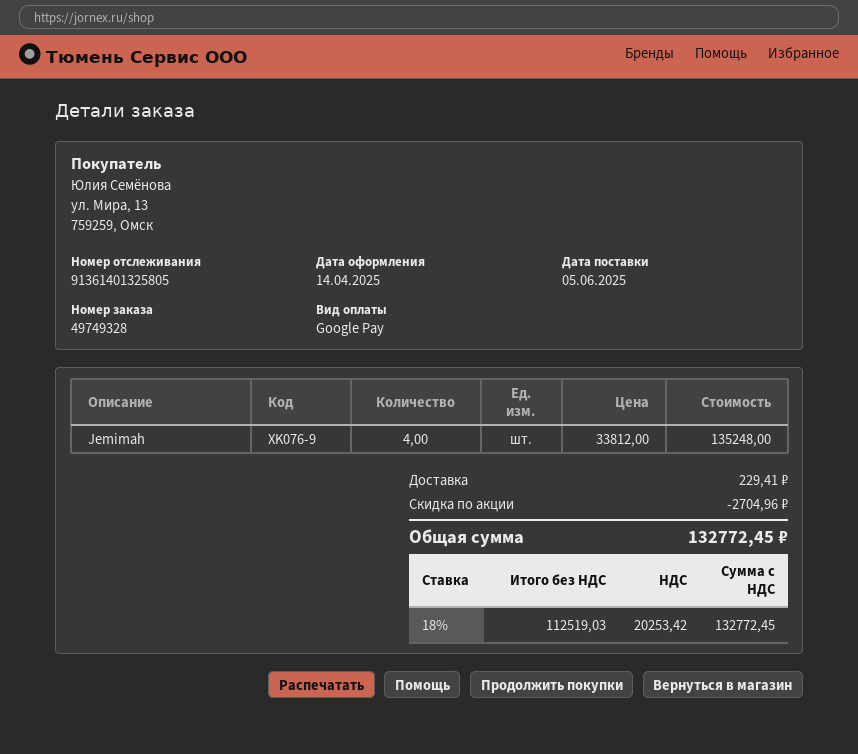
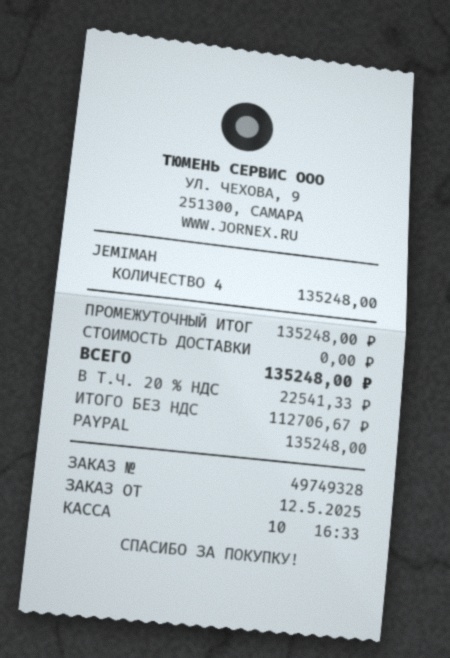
order date: 2025-04-14 -> 2025-05-12
payment method: Google Pay -> PayPal
discount: 2704.96 -> none
shipping: 229.41 -> 0.00
net: 112519.03 -> 112706.67
tax: 18% = 20253.42 -> 20% = 22541.33
total: 132772.45 -> 135248.00

